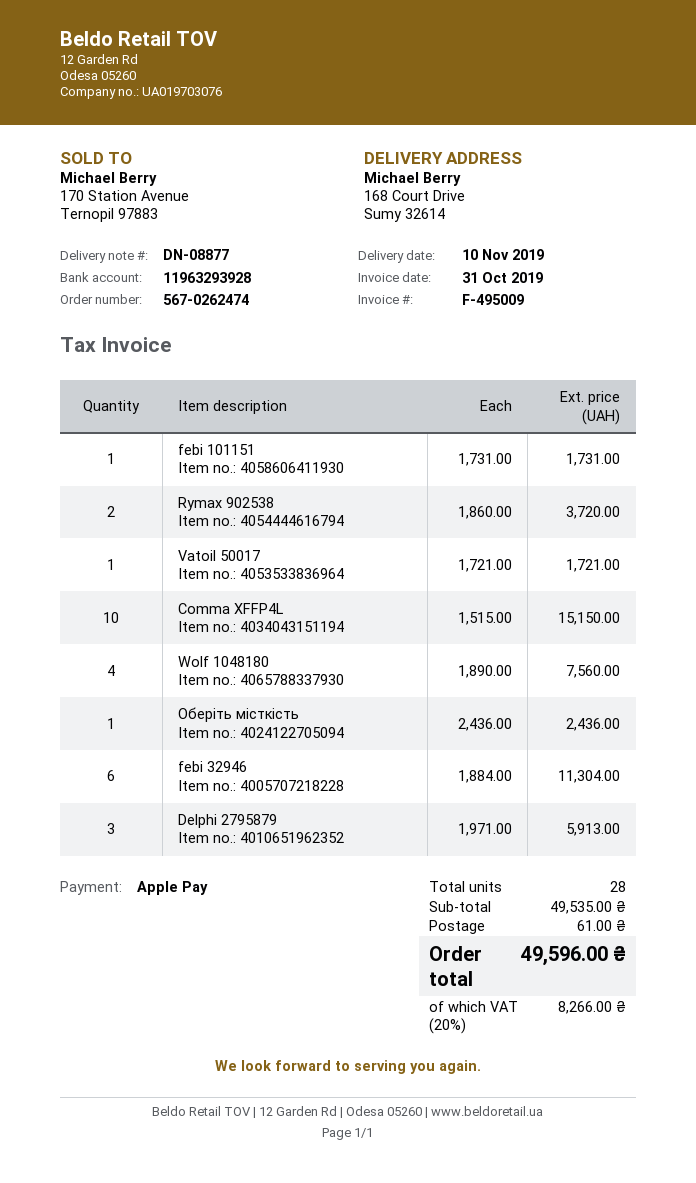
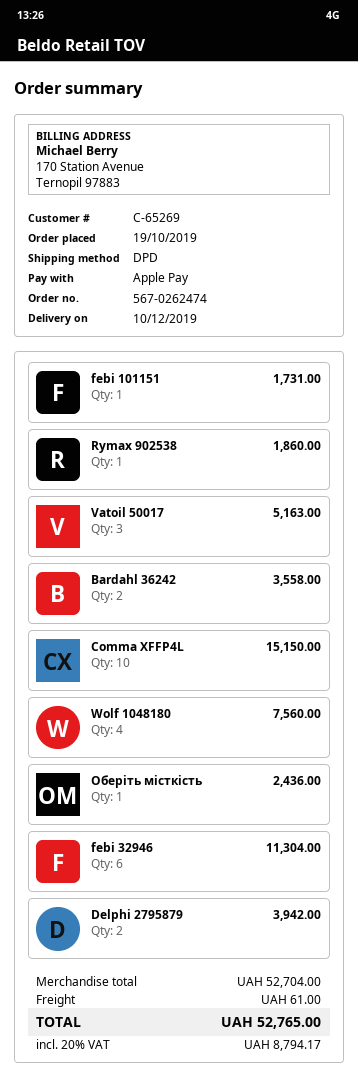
delivery date: 2019-11-10 -> 2019-12-10
Rymax 902538: 2 for 3720.00 -> 1 for 1860.00
Vatoil 50017: 1 for 1721.00 -> 3 for 5163.00
Delphi 2795879: 3 for 5913.00 -> 2 for 3942.00
Bardahl 36242: none -> 2 for 3558.00
subtotal: 49535.00 -> 52704.00
tax: 20% = 8266.00 -> 20% = 8794.17
total: 49596.00 -> 52765.00

